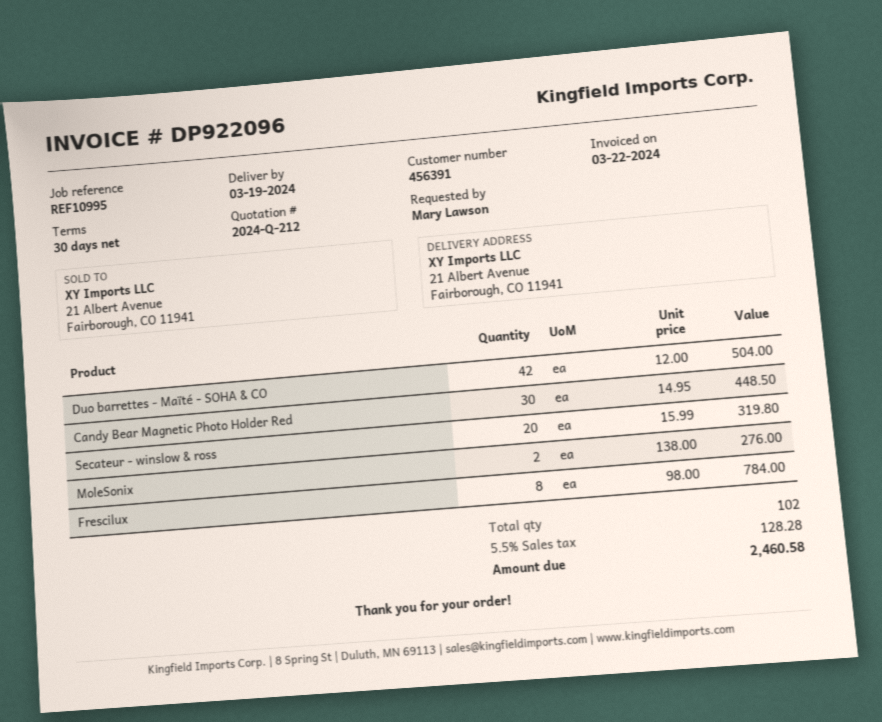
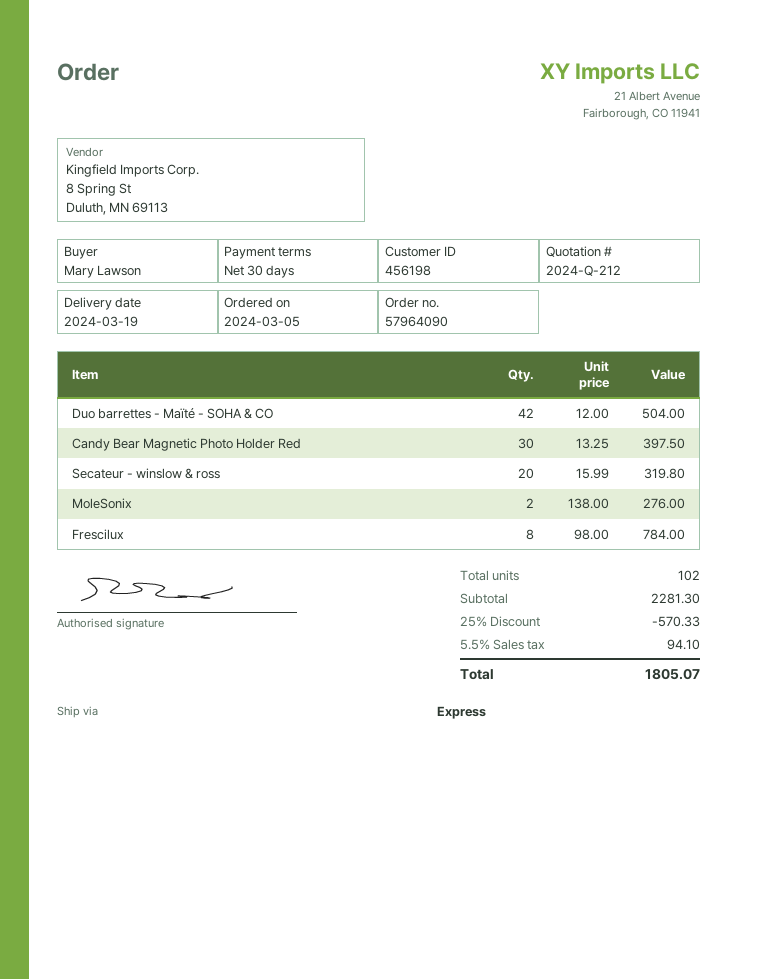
customer number: 456391 -> 456198
Candy Bear Magnetic Photo Holder Red: 30 x 14.95 = 448.50 -> 30 x 13.25 = 397.50
discount: none -> 25% = 570.33
tax: 5.5% = 128.28 -> 5.5% = 94.10
total: 2460.58 -> 1805.07

